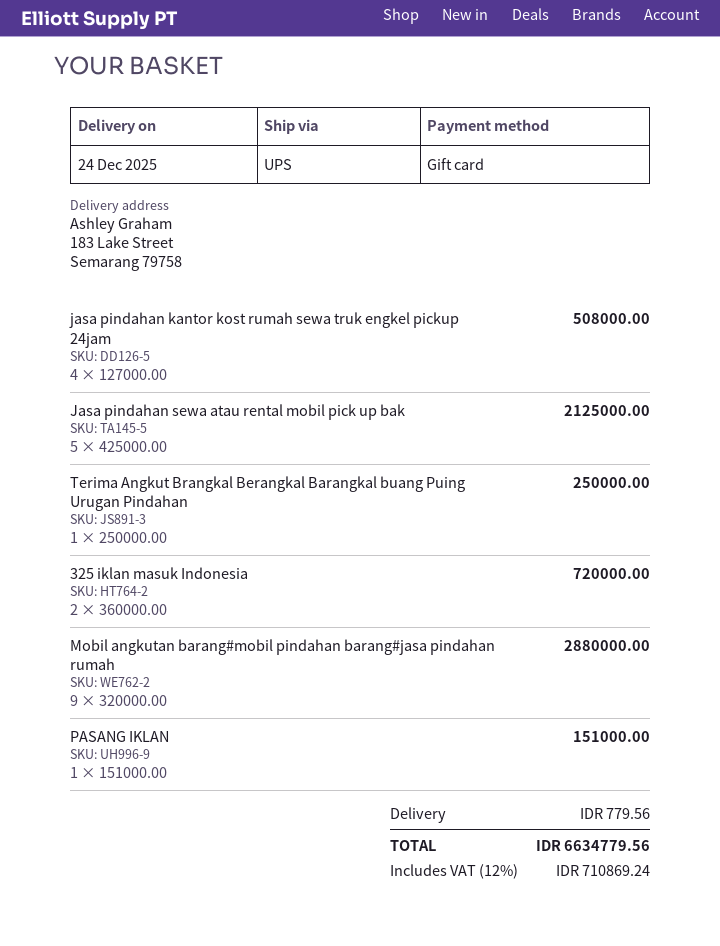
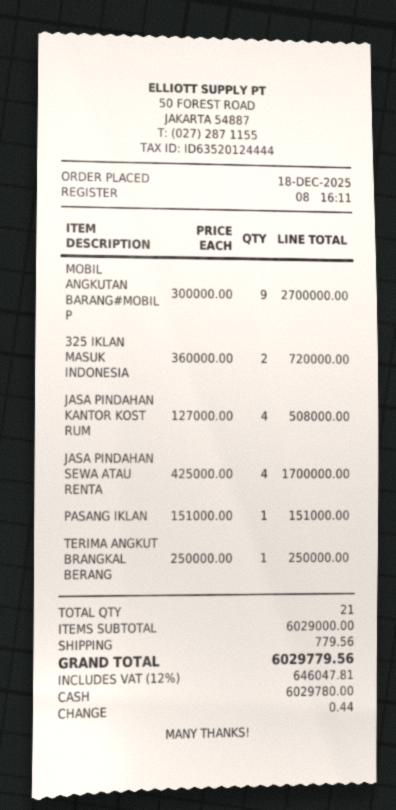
payment method: gift card -> cash
Jasa pindahan sewa atau rental mobil pick up bak: 5 x 425000.00 = 2125000.00 -> 4 x 425000.00 = 1700000.00
Mobil angkutan barang#mobil pindahan barang#jasa pindahan rumah: 9 x 320000.00 = 2880000.00 -> 9 x 300000.00 = 2700000.00
tax: 12% = 710869.24 -> 12% = 646047.81
total: 6634779.56 -> 6029779.56

